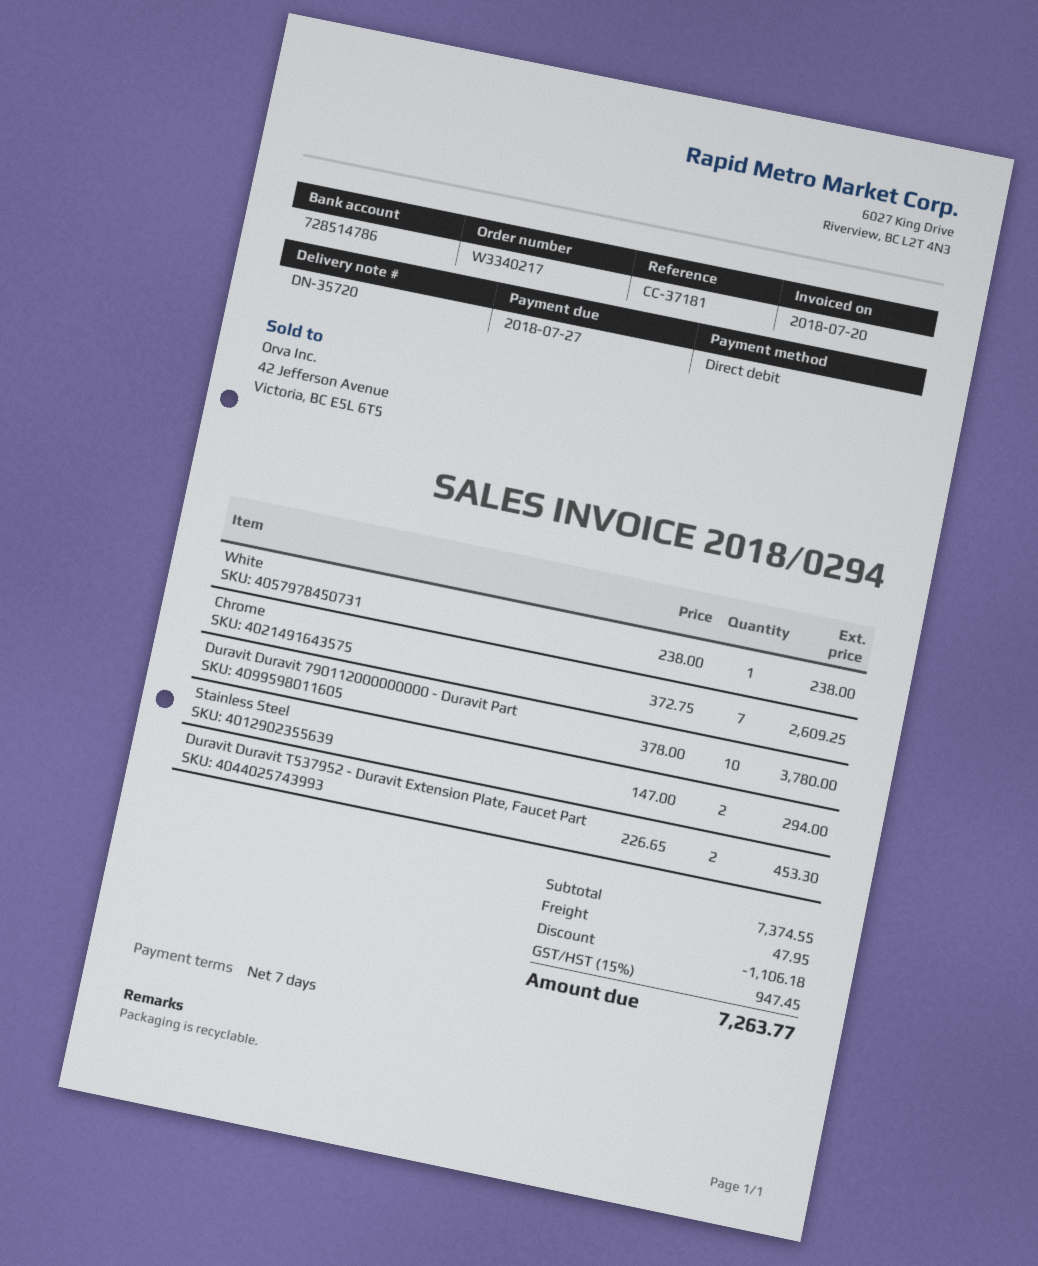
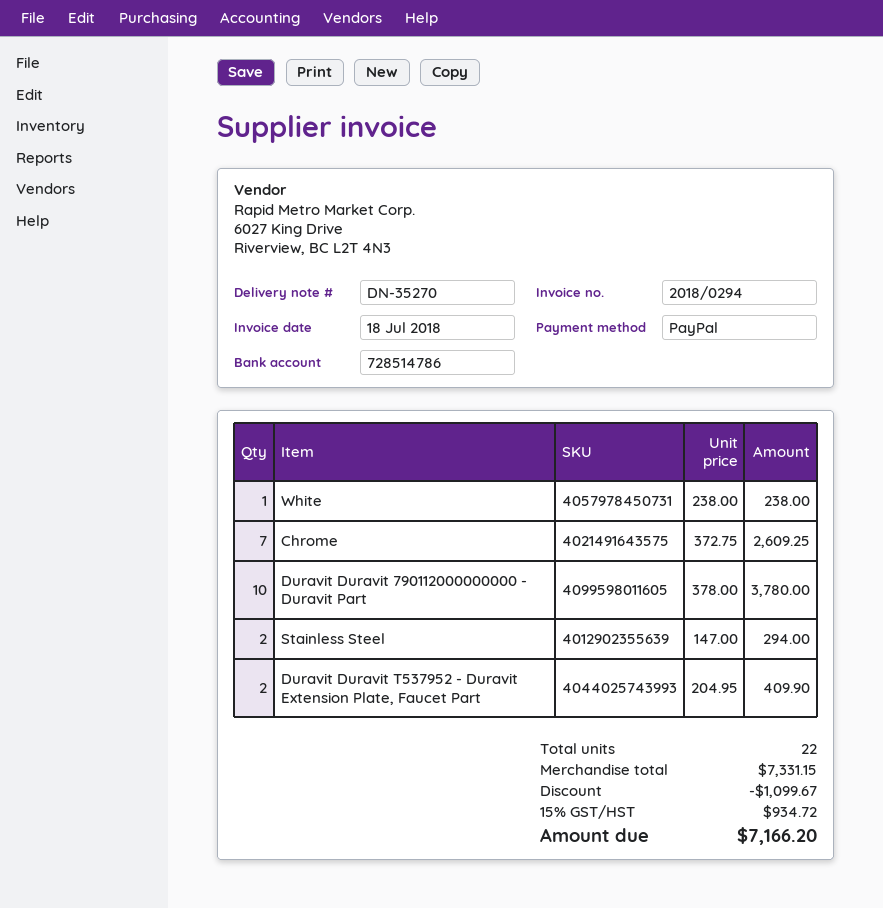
delivery note number: DN-35720 -> DN-35270
invoice date: 2018-07-20 -> 2018-07-18
payment method: direct debit -> PayPal
Duravit Duravit T537952 - Duravit Extension Plate, Faucet Part: 2 x 226.65 = 453.30 -> 2 x 204.95 = 409.90
subtotal: 7374.55 -> 7331.15
discount: 1106.18 -> 1099.67
shipping: 47.95 -> none
tax: 15% = 947.45 -> 15% = 934.72
total: 7263.77 -> 7166.20

